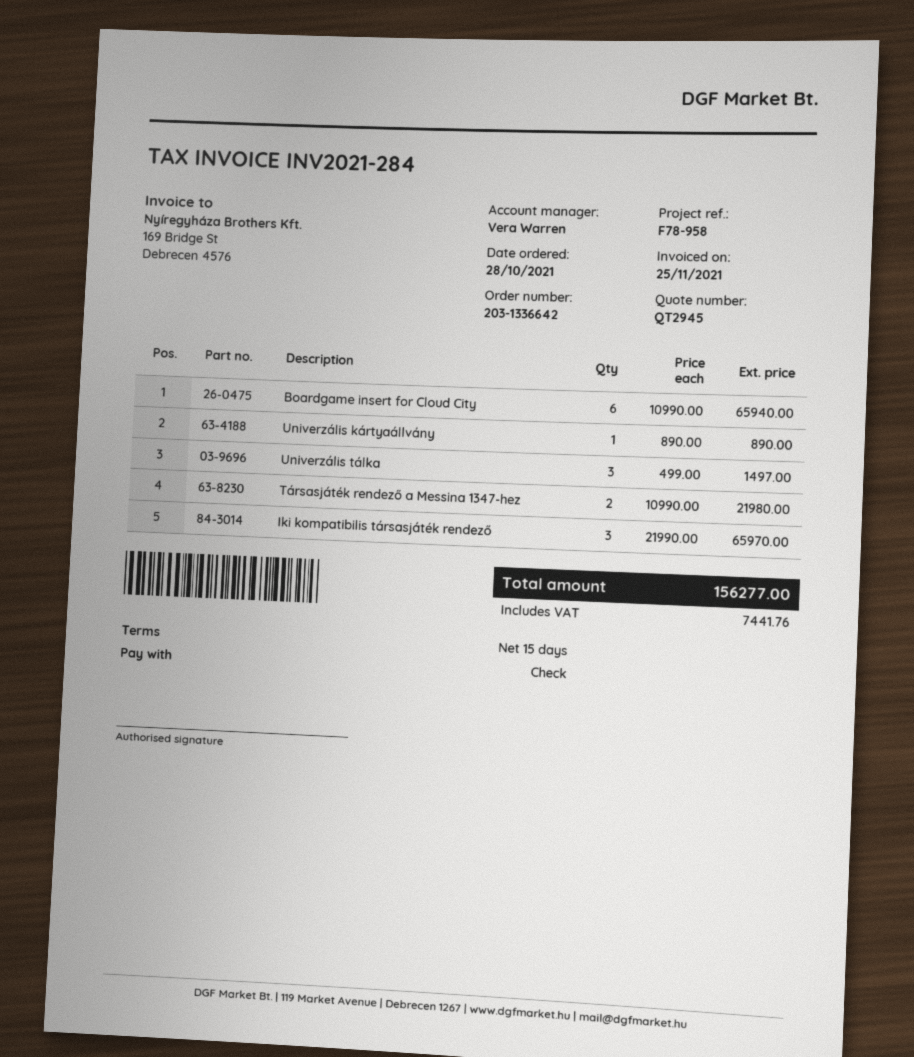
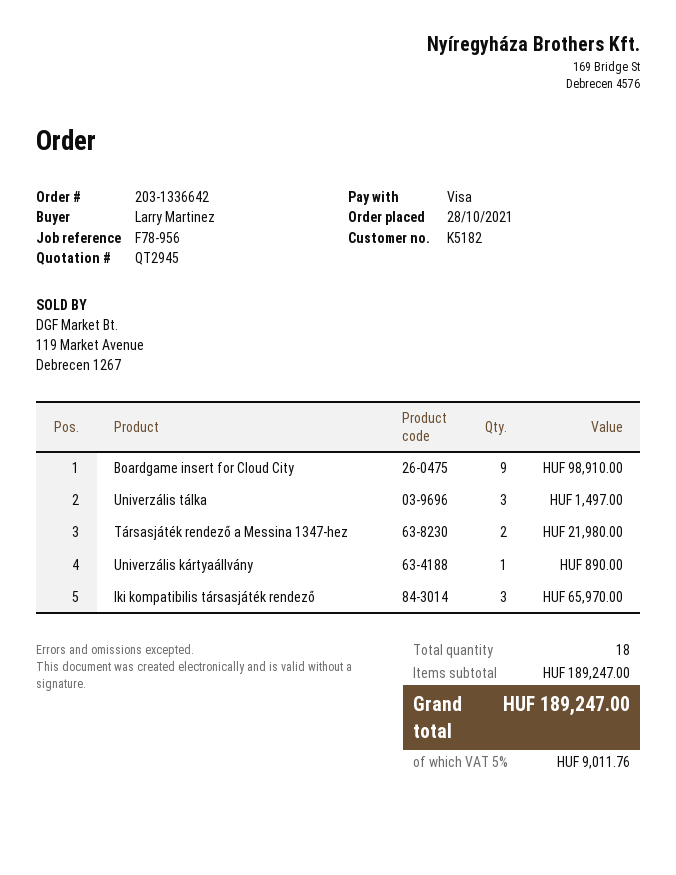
reference: F78-958 -> F78-956
payment method: cheque -> Visa
Boardgame insert for Cloud City: 6 for 65940.00 -> 9 for 98910.00
tax: 7441.76 -> 9011.76
total: 156277.00 -> 189247.00

